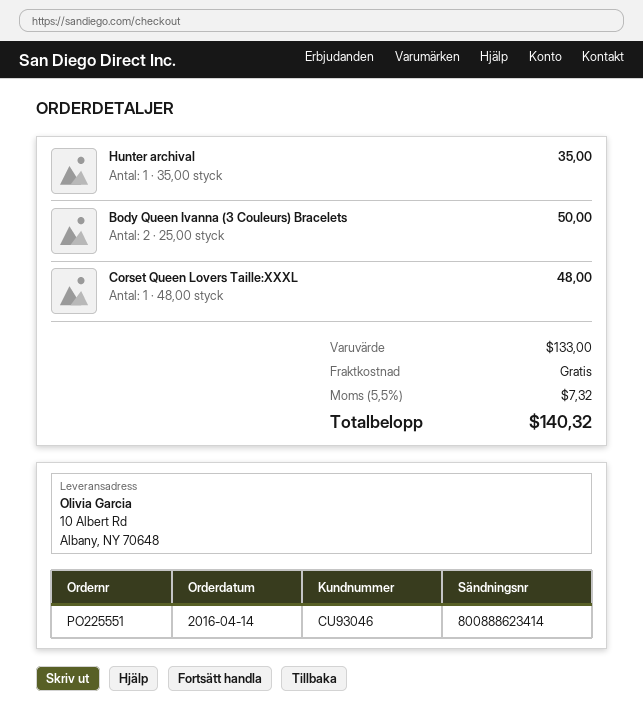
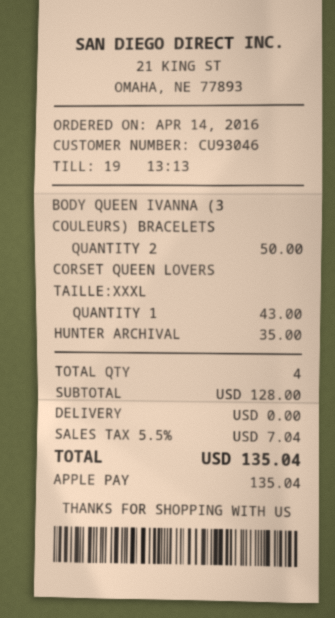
Corset Queen Lovers Taille:XXXL: 1 for 48.00 -> 1 for 43.00
subtotal: 133.00 -> 128.00
tax: 5.5% = 7.32 -> 5.5% = 7.04
total: 140.32 -> 135.04

